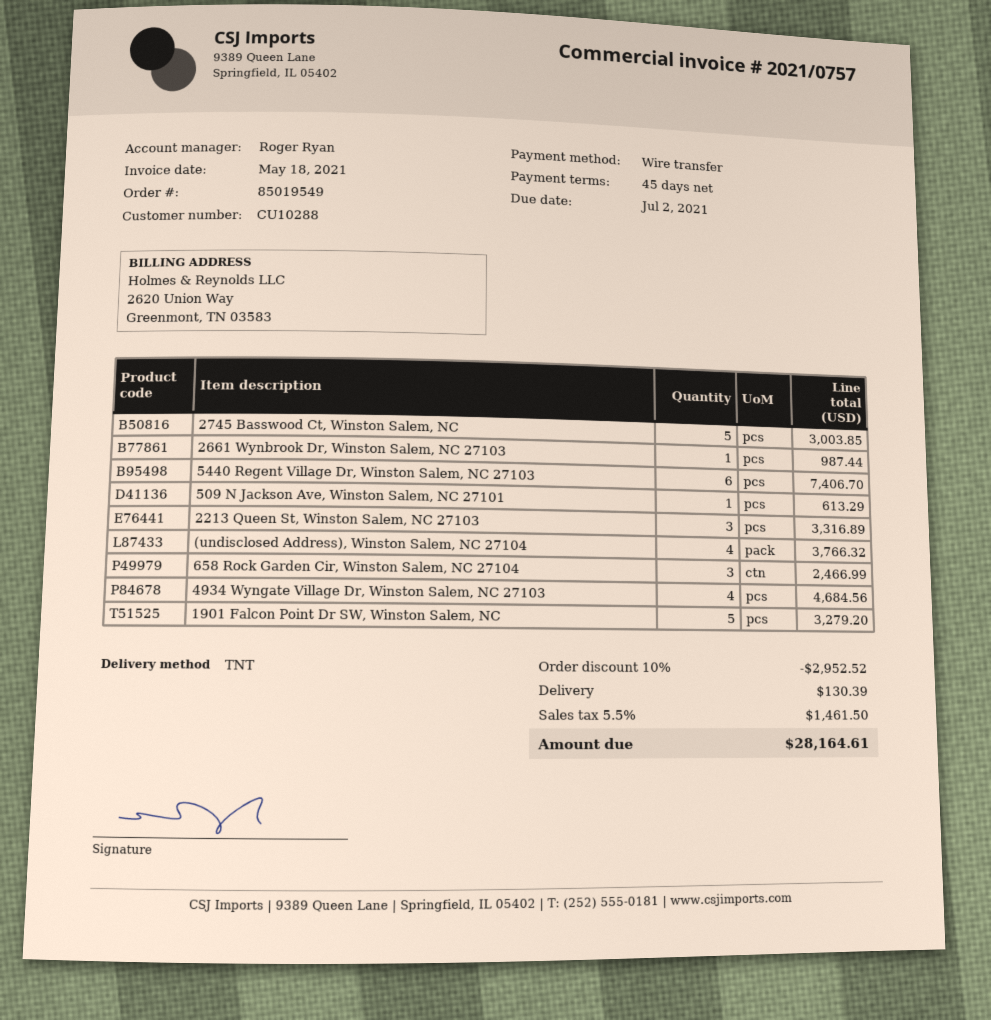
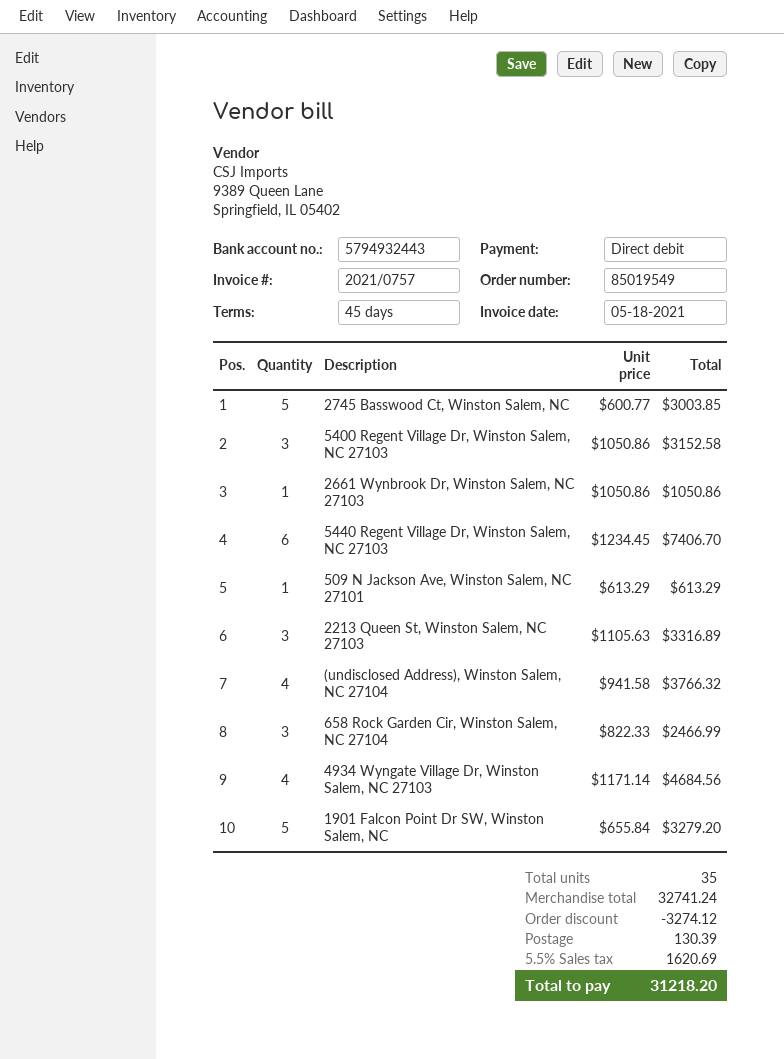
payment method: bank transfer -> direct debit
2661 Wynbrook Dr, Winston Salem, NC 27103: 1 for 987.44 -> 1 for 1050.86
5400 Regent Village Dr, Winston Salem, NC 27103: none -> 3 for 3152.58
discount: 2952.52 -> 3274.12
tax: 5.5% = 1461.50 -> 5.5% = 1620.69
total: 28164.61 -> 31218.20

